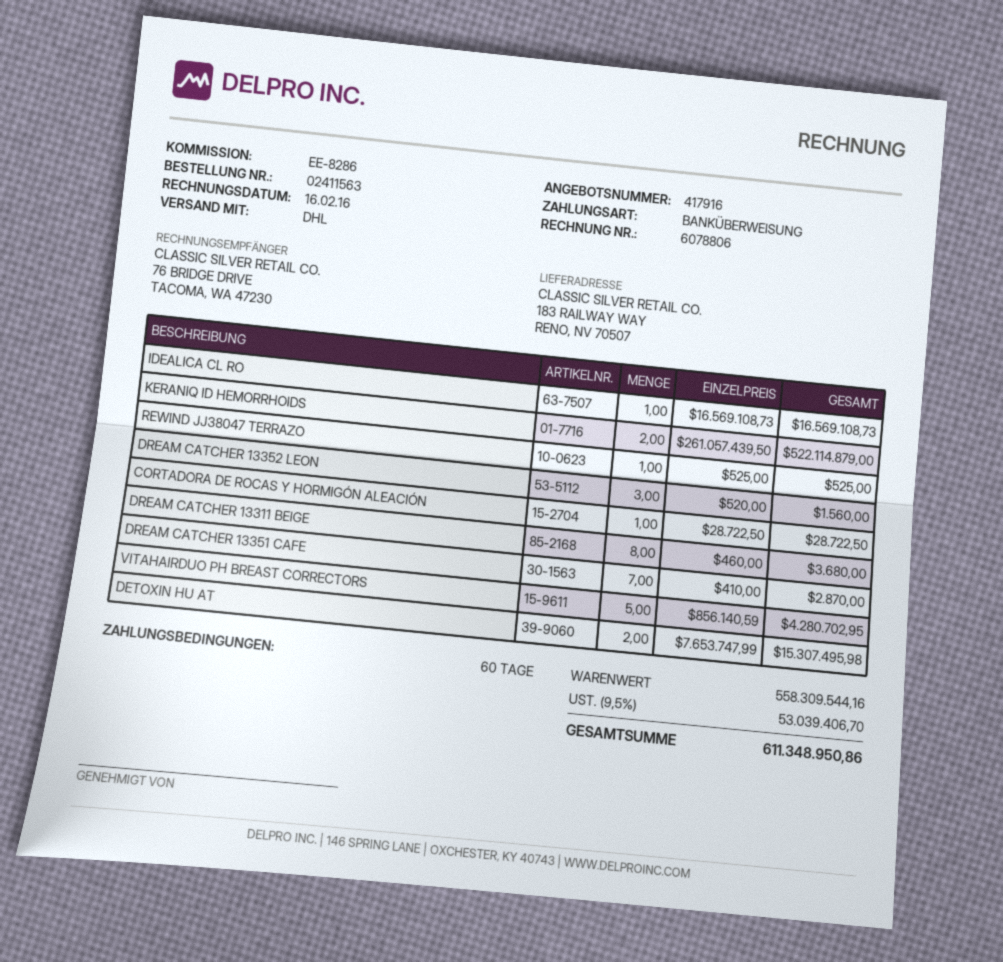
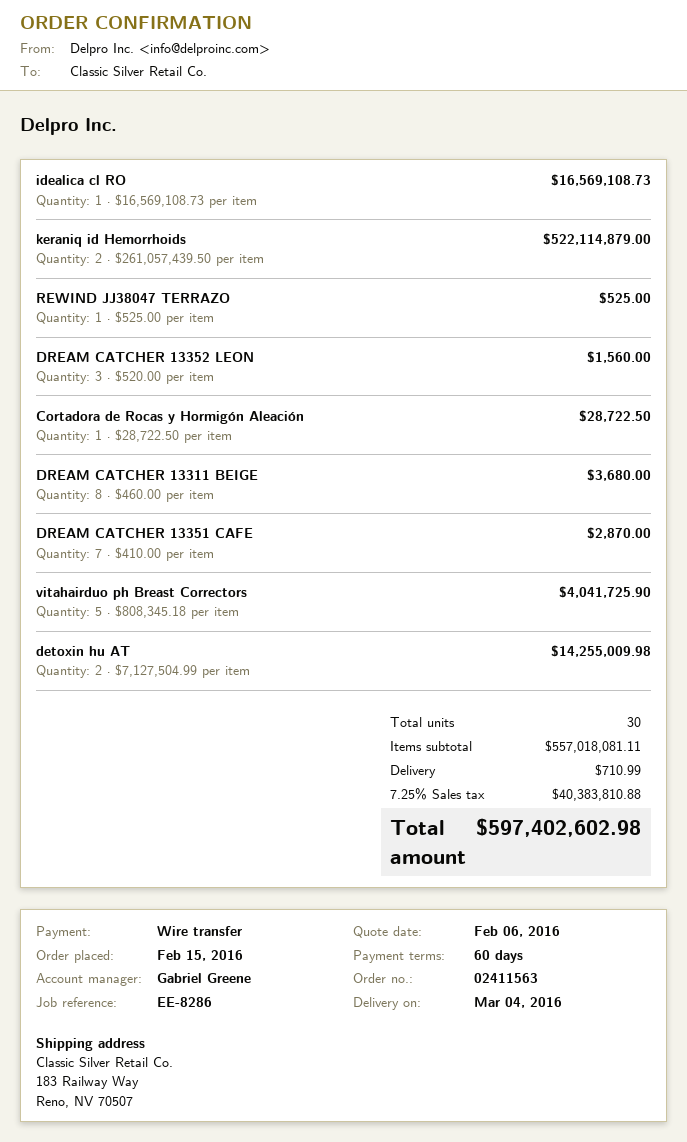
VITAHAIRDUO PH BREAST CORRECTORS: 5 x 856140.59 = 4280702.95 -> 5 x 808345.18 = 4041725.90
DETOXIN HU AT: 2 x 7653747.99 = 15307495.98 -> 2 x 7127504.99 = 14255009.98
subtotal: 558309544.16 -> 557018081.11
shipping: none -> 710.99
tax: 9.5% = 53039406.70 -> 7.25% = 40383810.88
total: 611348950.86 -> 597402602.98

